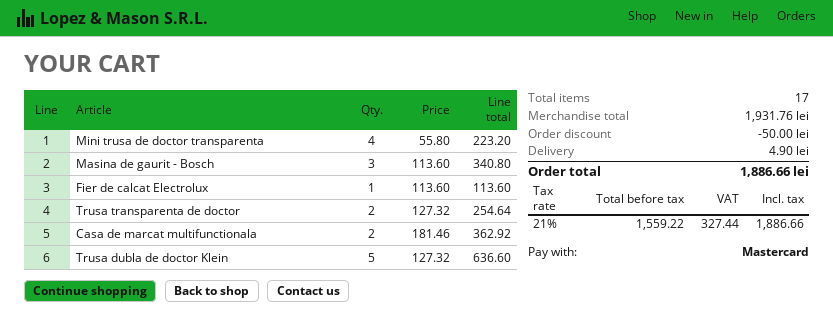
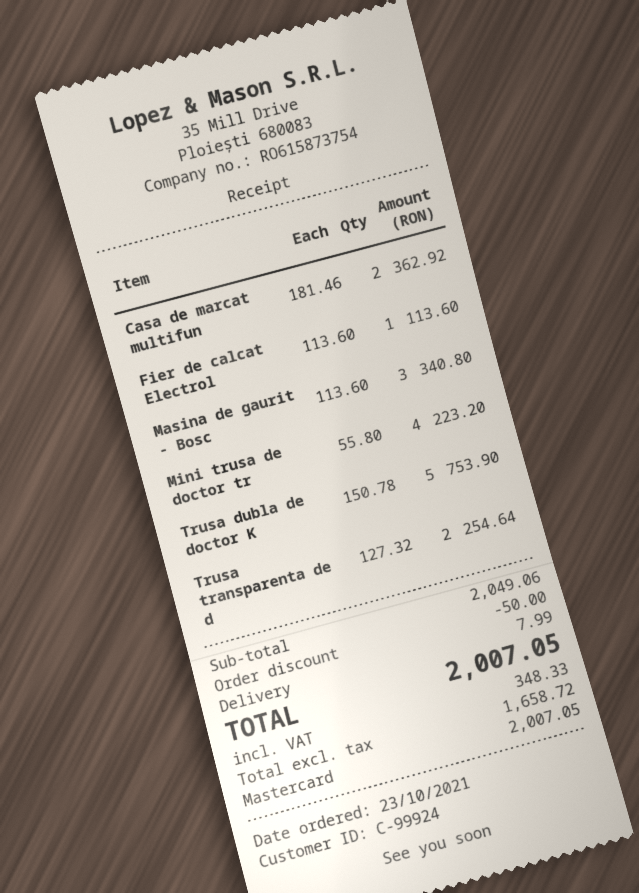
Trusa dubla de doctor Klein: 5 x 127.32 = 636.60 -> 5 x 150.78 = 753.90
subtotal: 1931.76 -> 2049.06
shipping: 4.90 -> 7.99
net: 1559.22 -> 1658.72
tax: 327.44 -> 348.33
total: 1886.66 -> 2007.05

